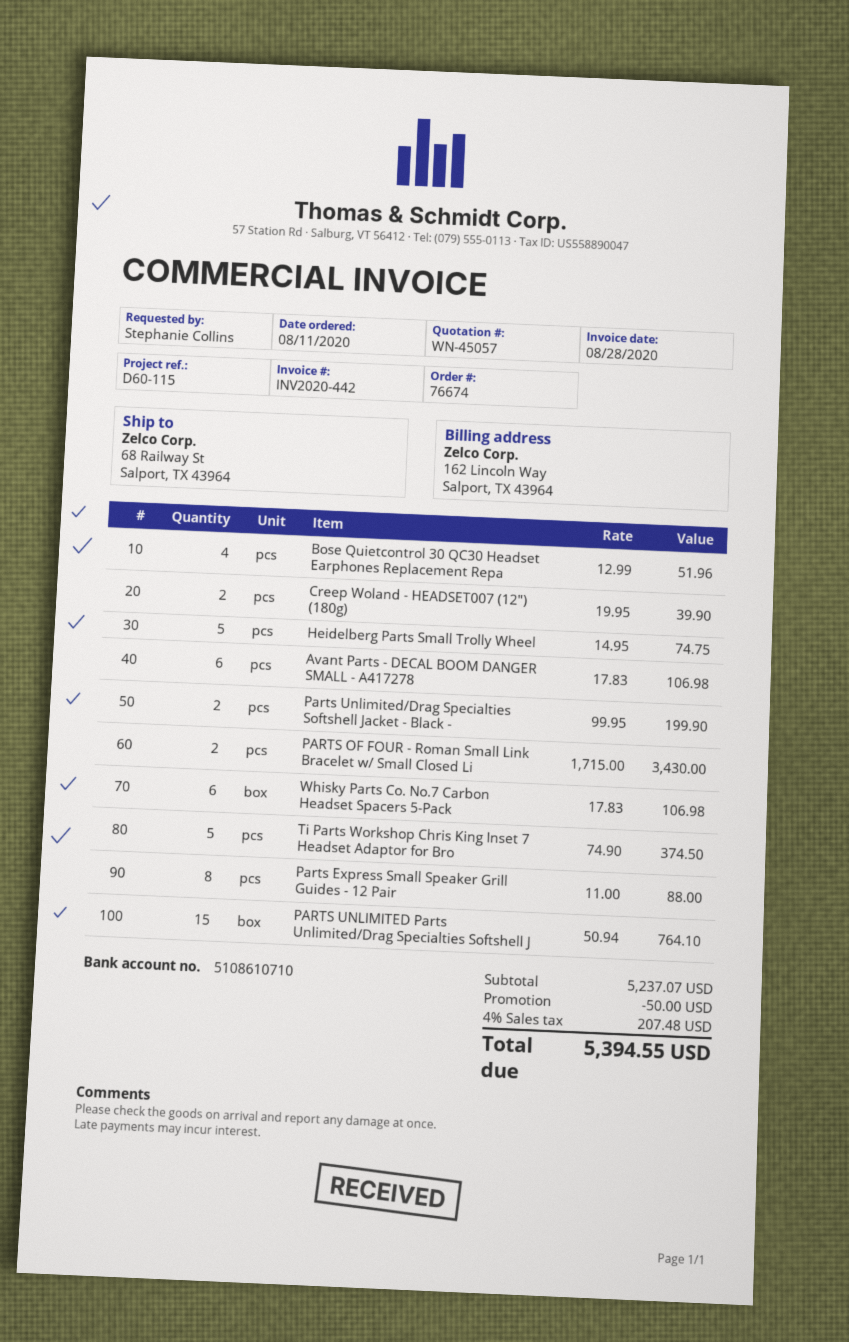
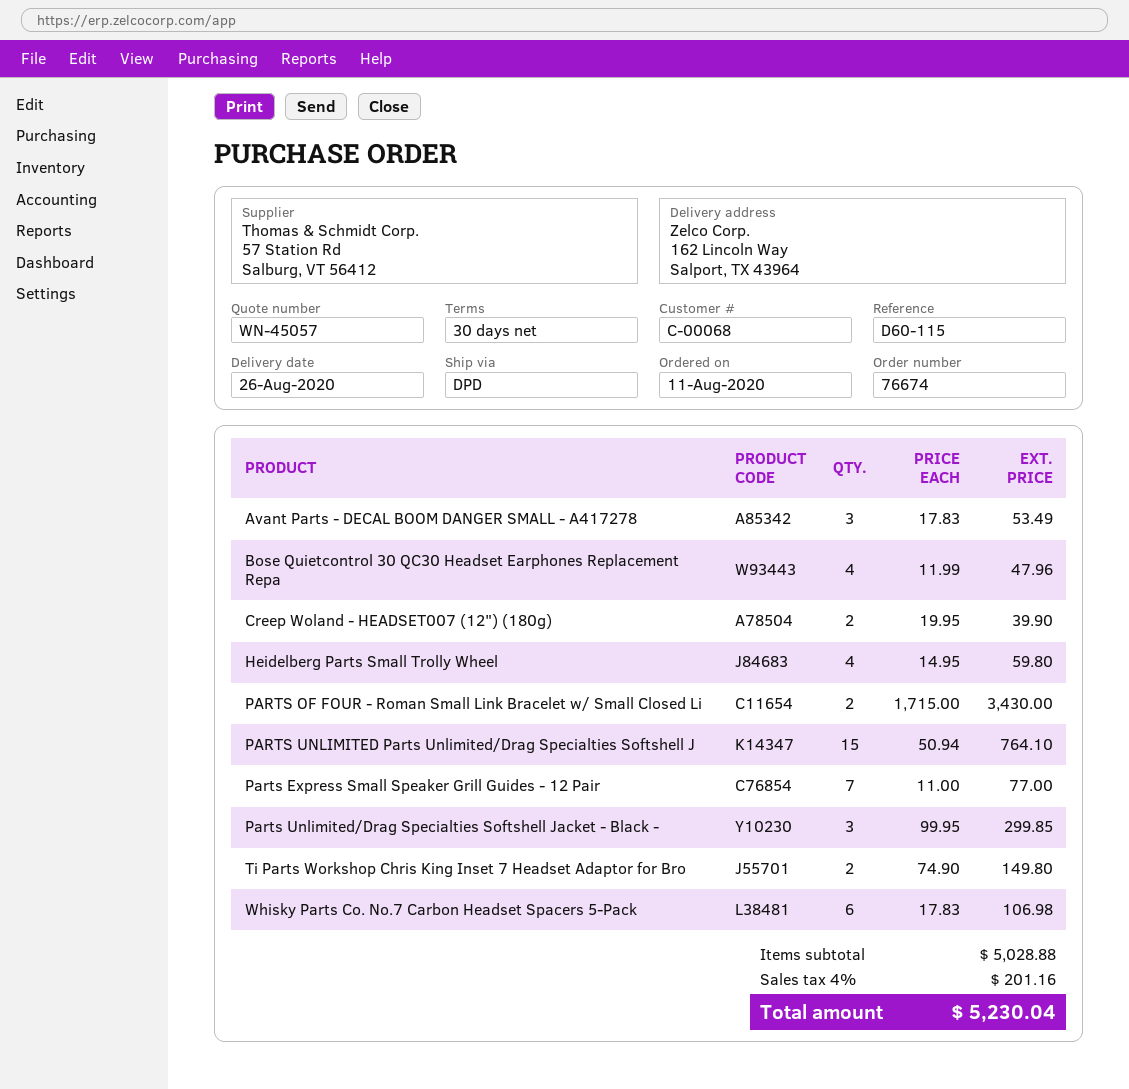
ship to: 68 Railway St, Salport, TX 43964 -> 162 Lincoln Way, Salport, TX 43964
Bose Quietcontrol 30 QC30 Headset Earphones Replacement Repa: 4 x 12.99 = 51.96 -> 4 x 11.99 = 47.96
Heidelberg Parts Small Trolly Wheel: 5 x 14.95 = 74.75 -> 4 x 14.95 = 59.80
Avant Parts - DECAL BOOM DANGER SMALL - A417278: 6 x 17.83 = 106.98 -> 3 x 17.83 = 53.49
Parts Unlimited/Drag Specialties Softshell Jacket - Black -: 2 x 99.95 = 199.90 -> 3 x 99.95 = 299.85
Ti Parts Workshop Chris King Inset 7 Headset Adaptor for Bro: 5 x 74.90 = 374.50 -> 2 x 74.90 = 149.80
Parts Express Small Speaker Grill Guides - 12 Pair: 8 x 11.00 = 88.00 -> 7 x 11.00 = 77.00
subtotal: 5237.07 -> 5028.88
discount: 50.00 -> none
tax: 4% = 207.48 -> 4% = 201.16
total: 5394.55 -> 5230.04

